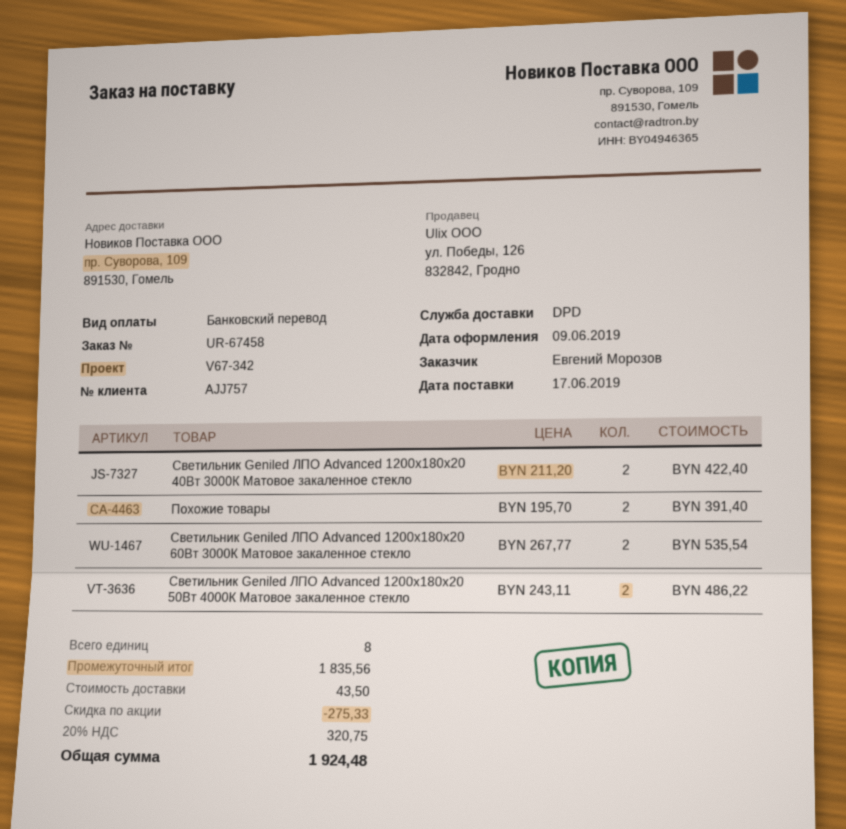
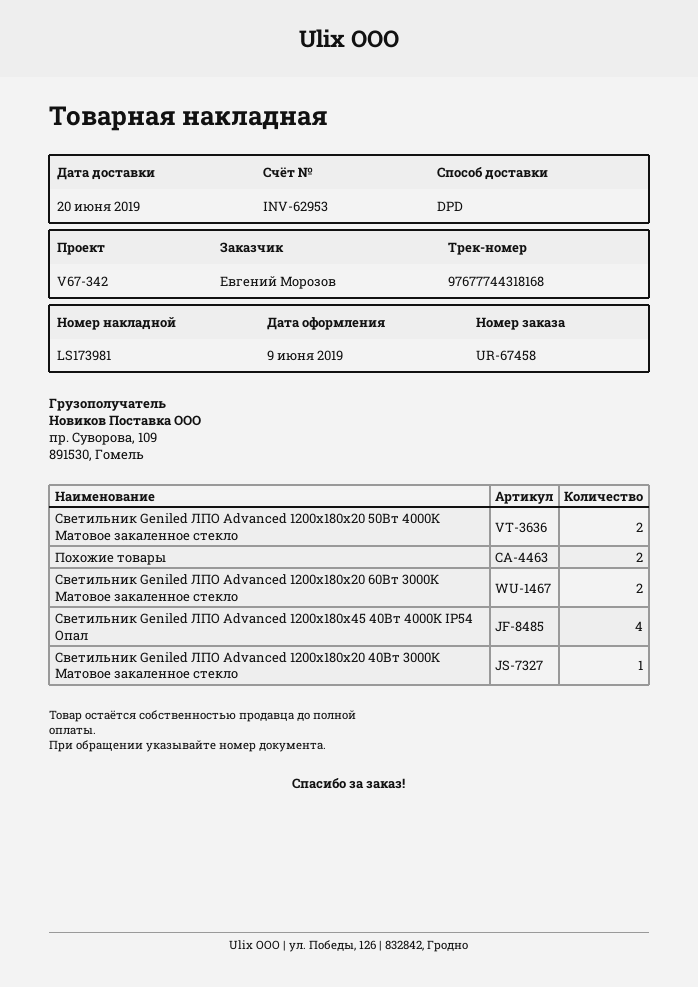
delivery date: 2019-06-17 -> 2019-06-20
Светильник Geniled ЛПО Advanced 1200x180x20 40Вт 3000К Матовое закаленное стекло: 2 -> 1
Светильник Geniled ЛПО Advanced 1200x180x45 40Вт 4000К IP54 Опал: none -> 4

